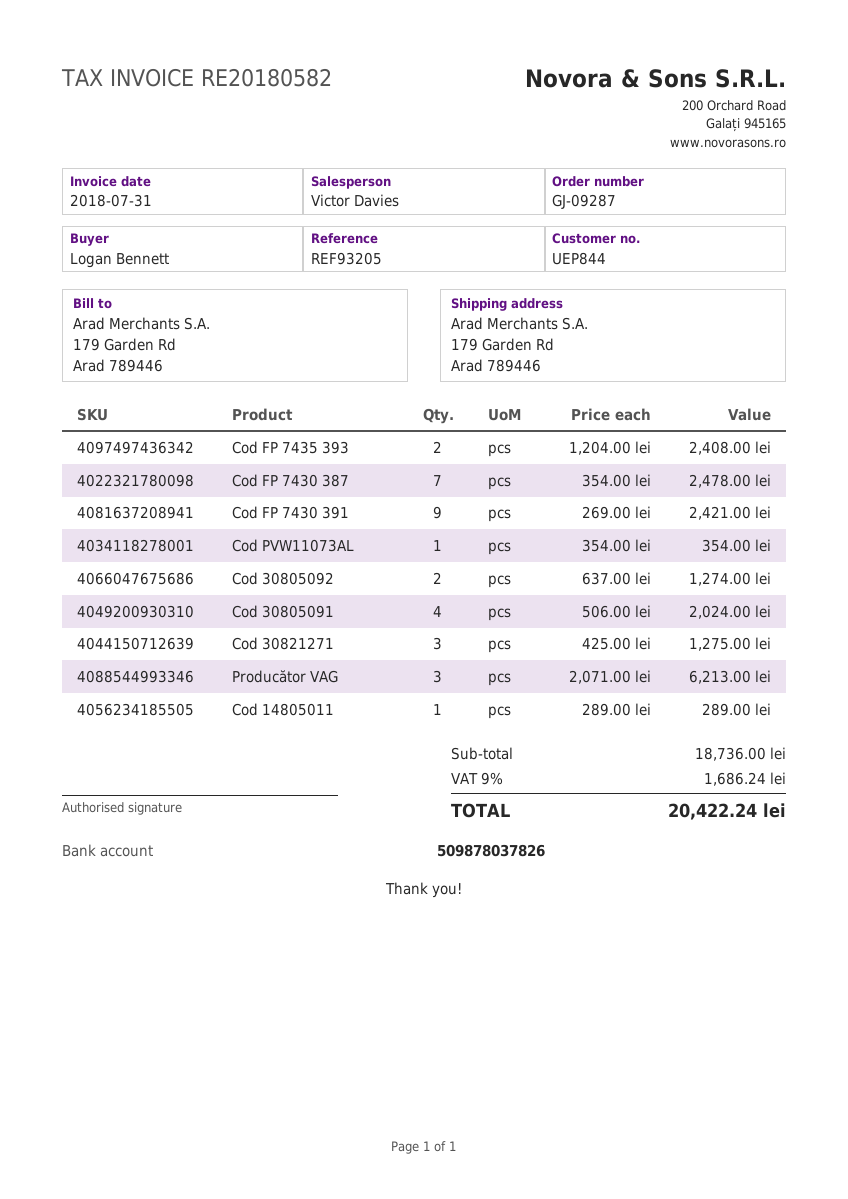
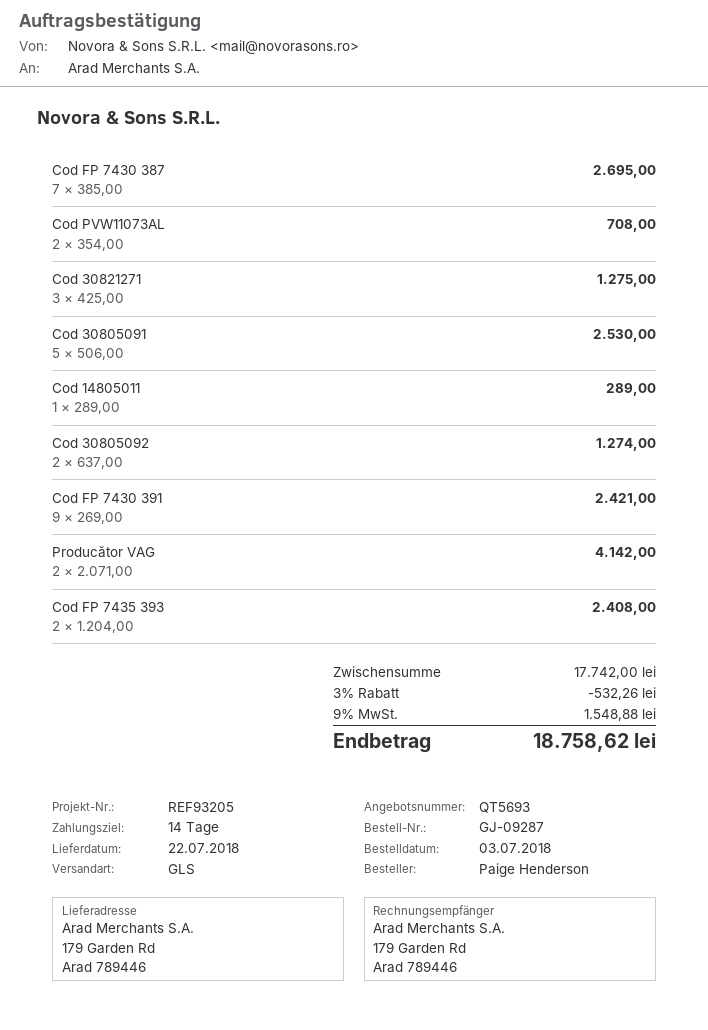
ordered by: Logan Bennett -> Paige Henderson
Cod FP 7430 387: 7 x 354.00 = 2478.00 -> 7 x 385.00 = 2695.00
Cod PVW11073AL: 1 x 354.00 = 354.00 -> 2 x 354.00 = 708.00
Cod 30805091: 4 x 506.00 = 2024.00 -> 5 x 506.00 = 2530.00
Producător VAG: 3 x 2071.00 = 6213.00 -> 2 x 2071.00 = 4142.00
subtotal: 18736.00 -> 17742.00
discount: none -> 3% = 532.26
tax: 9% = 1686.24 -> 9% = 1548.88
total: 20422.24 -> 18758.62

